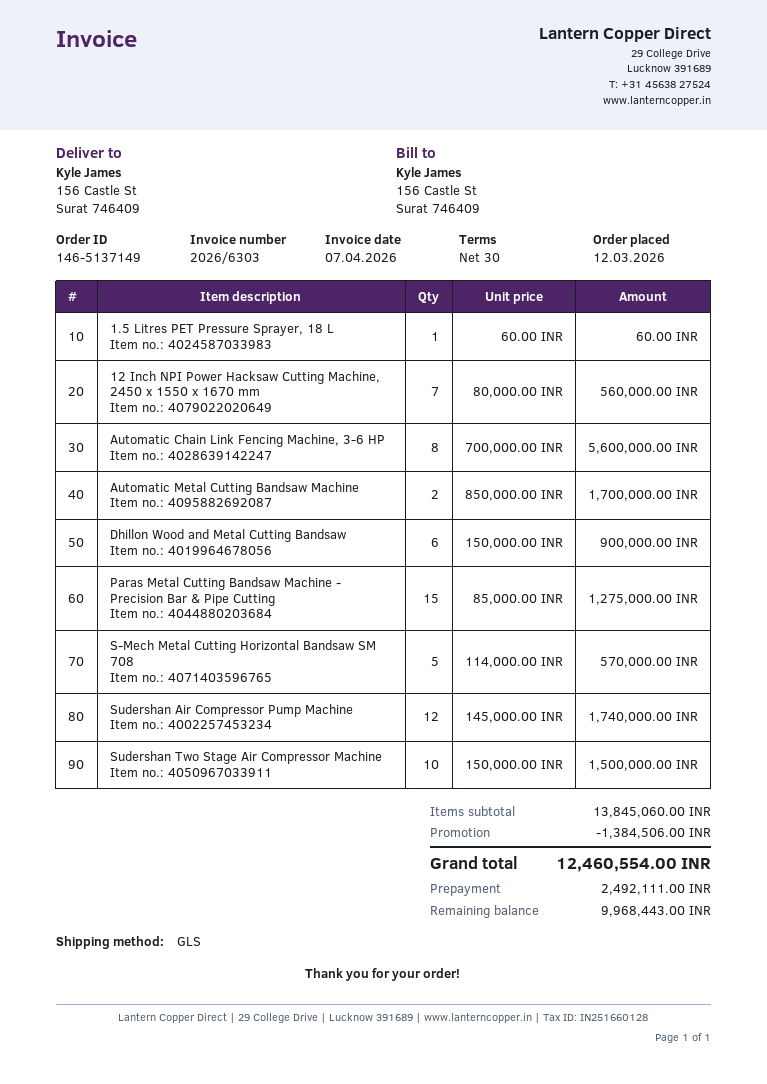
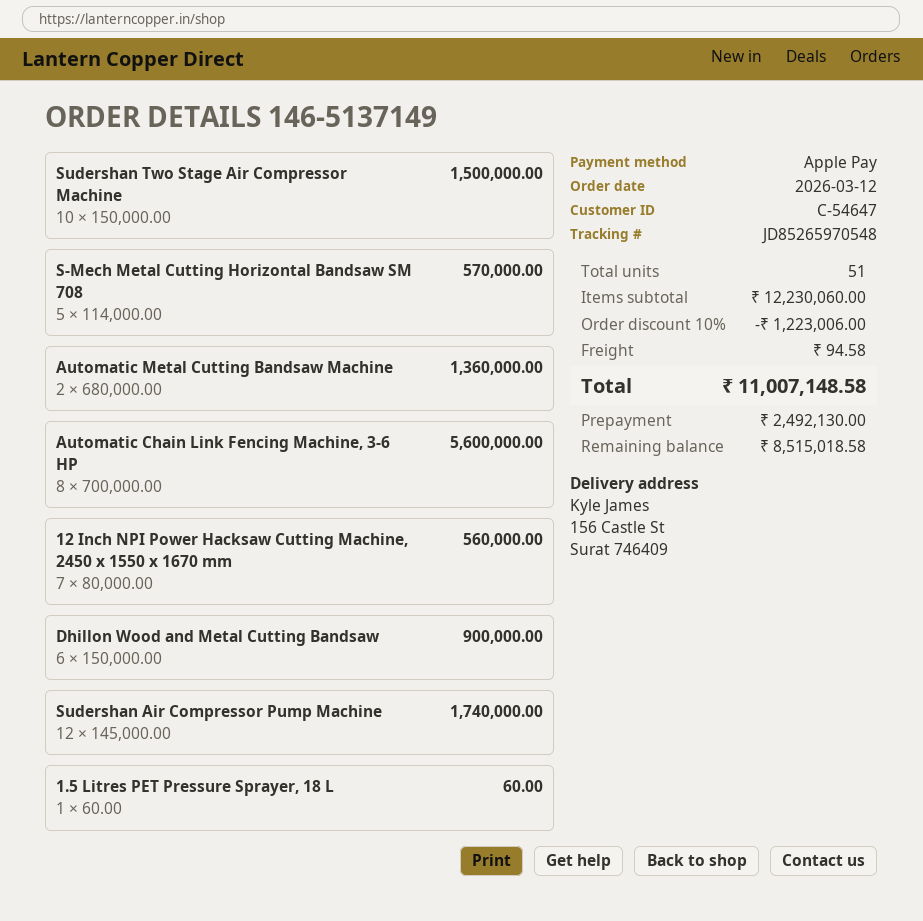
Automatic Metal Cutting Bandsaw Machine: 2 x 850000.00 = 1700000.00 -> 2 x 680000.00 = 1360000.00
Paras Metal Cutting Bandsaw Machine - Precision Bar & Pipe Cutting: 15 x 85000.00 = 1275000.00 -> none
subtotal: 13845060.00 -> 12230060.00
discount: 1384506.00 -> 1223006.00
shipping: none -> 94.58
total: 12460554.00 -> 11007148.58
deposit: 2492111.00 -> 2492130.00
balance: 9968443.00 -> 8515018.58

